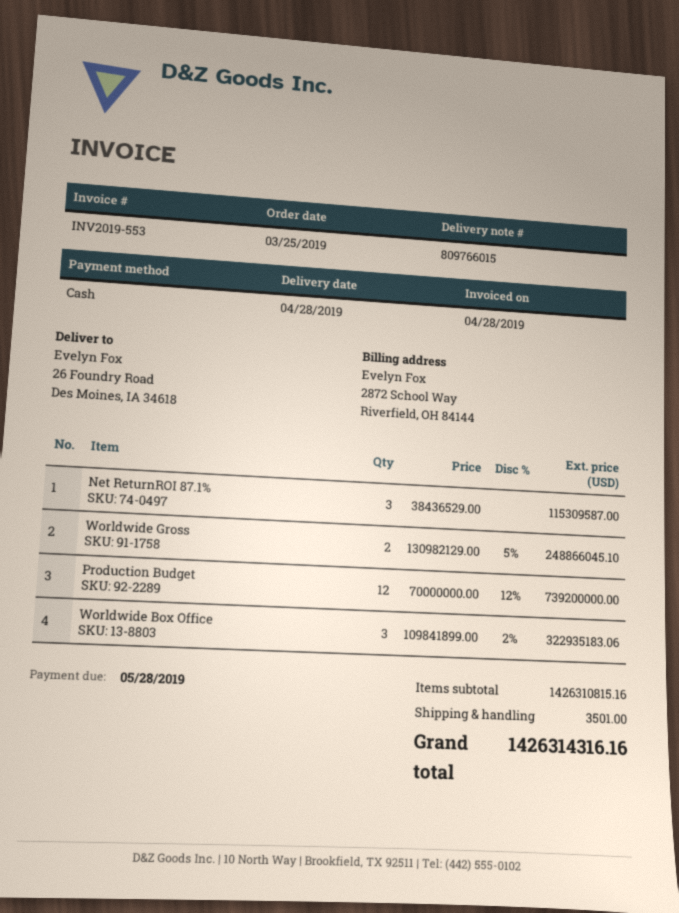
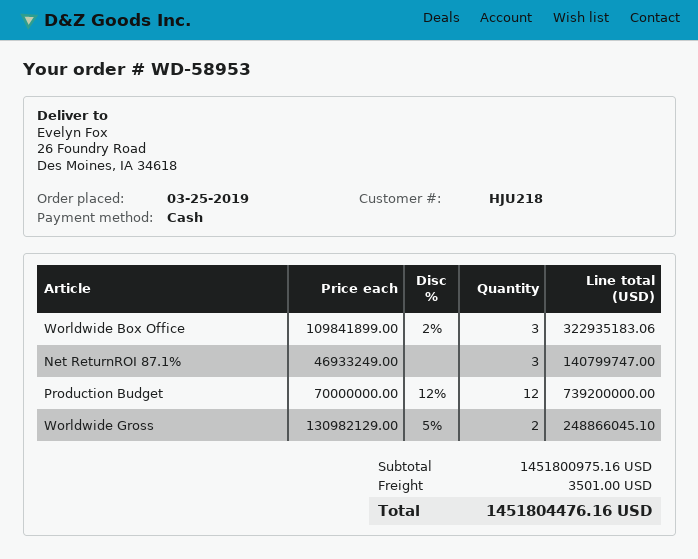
Net ReturnROI 87.1%: 3 x 38436529.00 = 115309587.00 -> 3 x 46933249.00 = 140799747.00
subtotal: 1426310815.16 -> 1451800975.16
total: 1426314316.16 -> 1451804476.16

